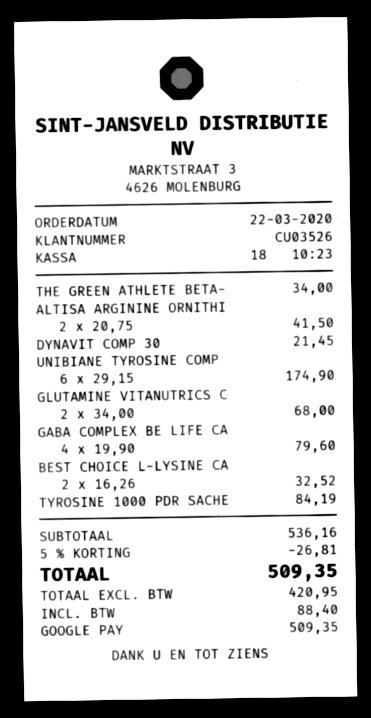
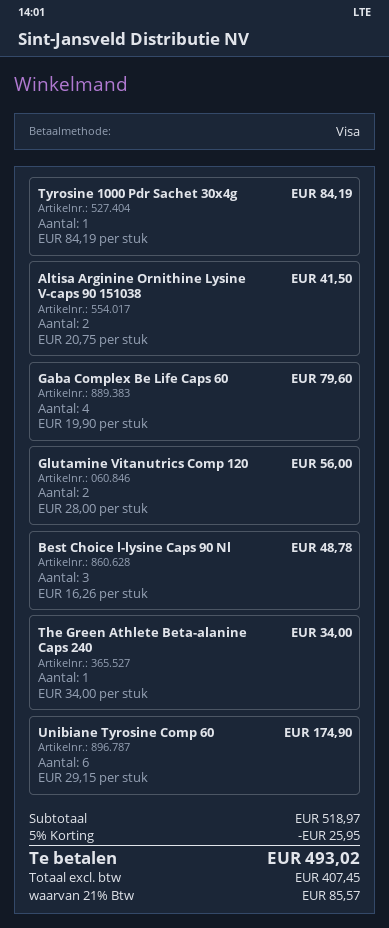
payment method: Google Pay -> Visa
DYNAVIT COMP 30: 1 x 21.45 = 21.45 -> none
GLUTAMINE VITANUTRICS C: 2 x 34.00 = 68.00 -> 2 x 28.00 = 56.00
BEST CHOICE L-LYSINE CA: 2 x 16.26 = 32.52 -> 3 x 16.26 = 48.78
subtotal: 536.16 -> 518.97
discount: 5% = 26.81 -> 5% = 25.95
net: 420.95 -> 407.45
tax: 88.40 -> 85.57
total: 509.35 -> 493.02

